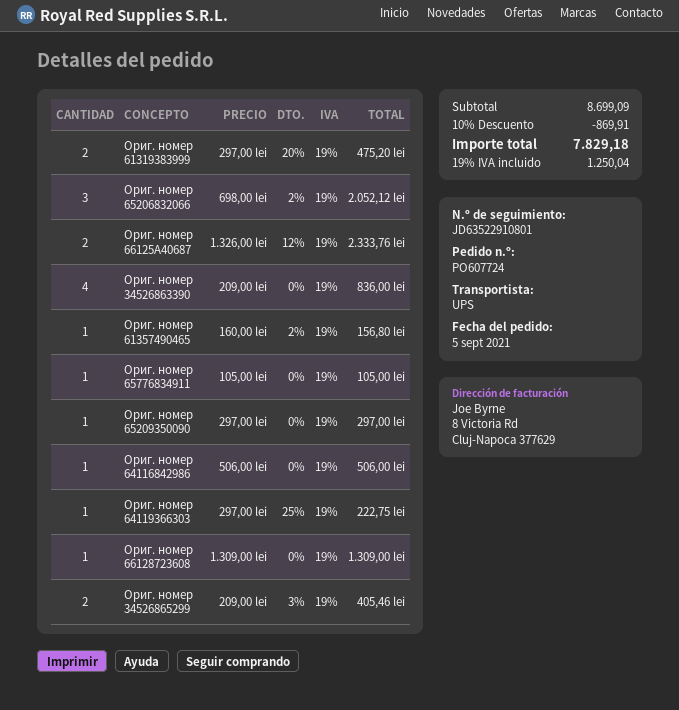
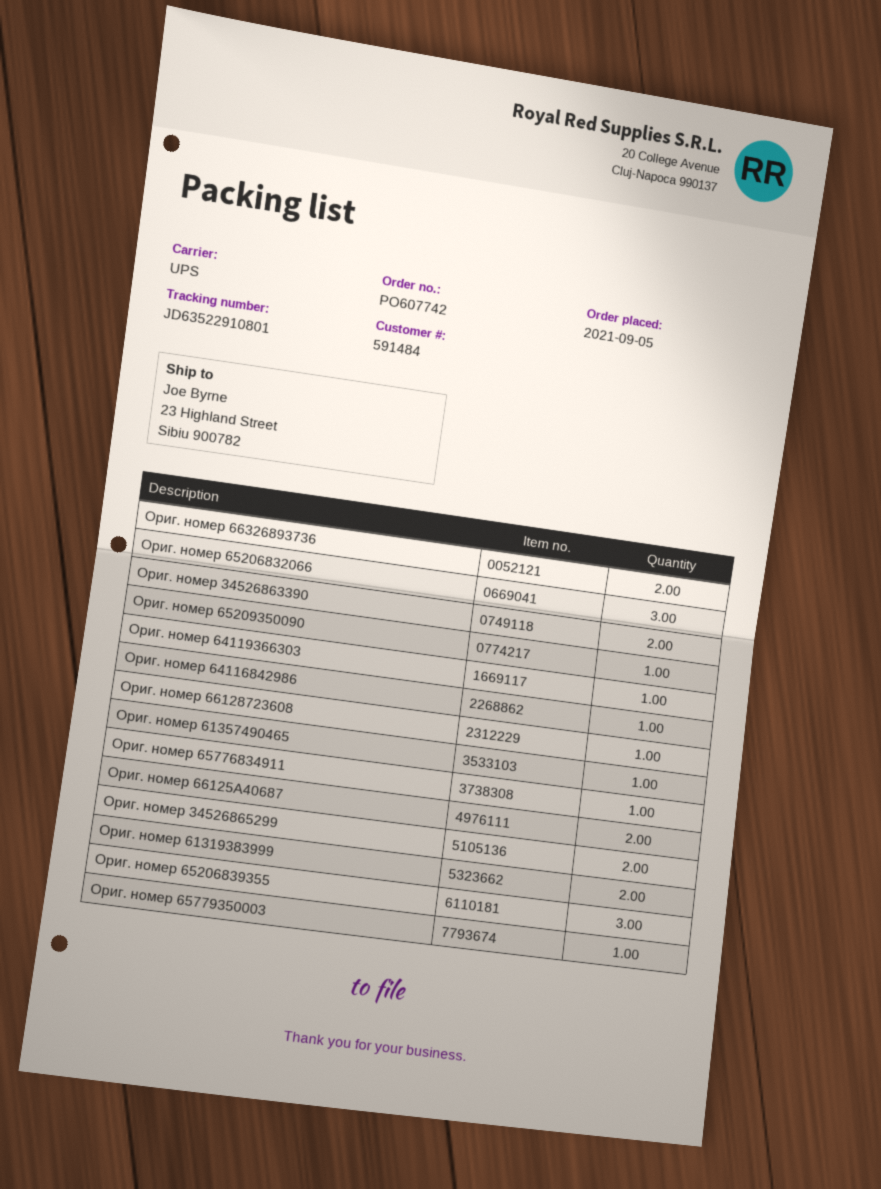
order number: PO607724 -> PO607742
Ориг. номер 34526863390: 4 -> 2
Ориг. номер 66326893736: none -> 2
Ориг. номер 65206839355: none -> 3
Ориг. номер 65779350003: none -> 1

